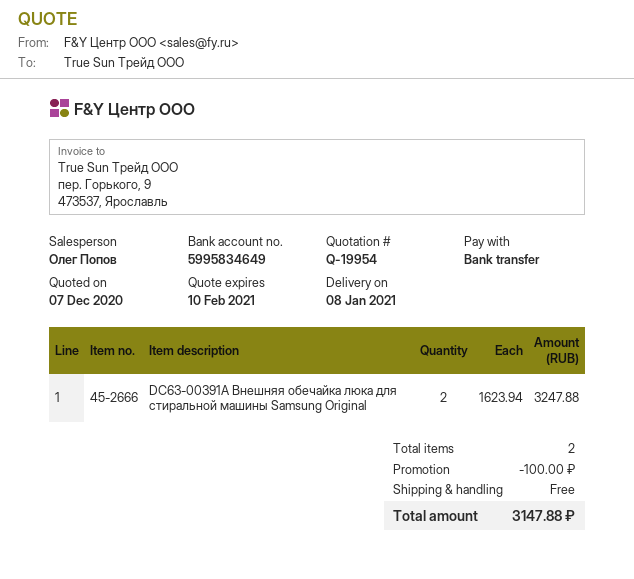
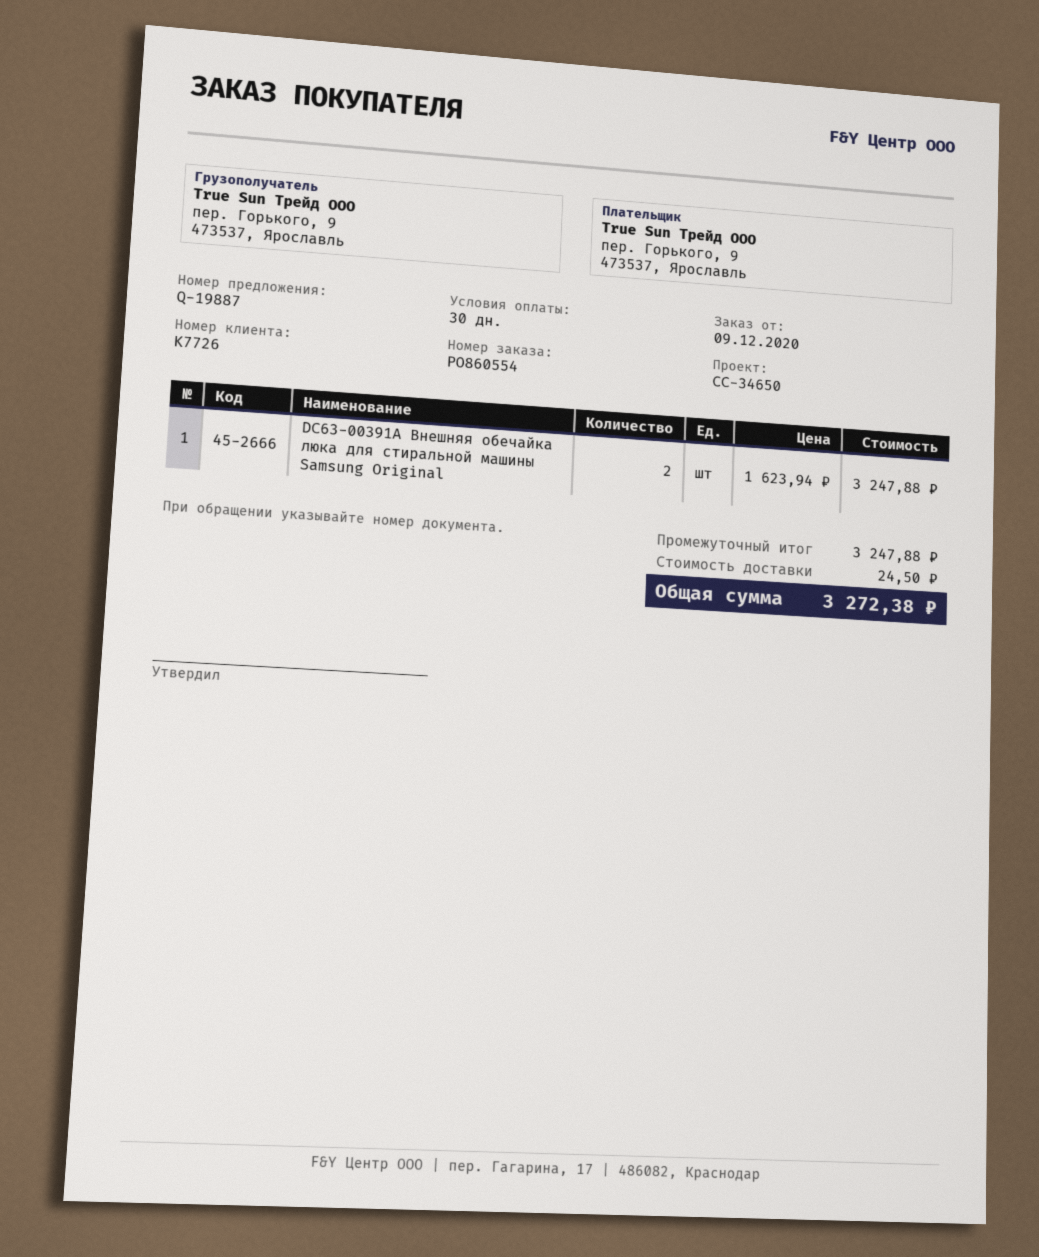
quote number: Q-19954 -> Q-19887
discount: 100.00 -> none
shipping: 0.00 -> 24.50
total: 3147.88 -> 3272.38

